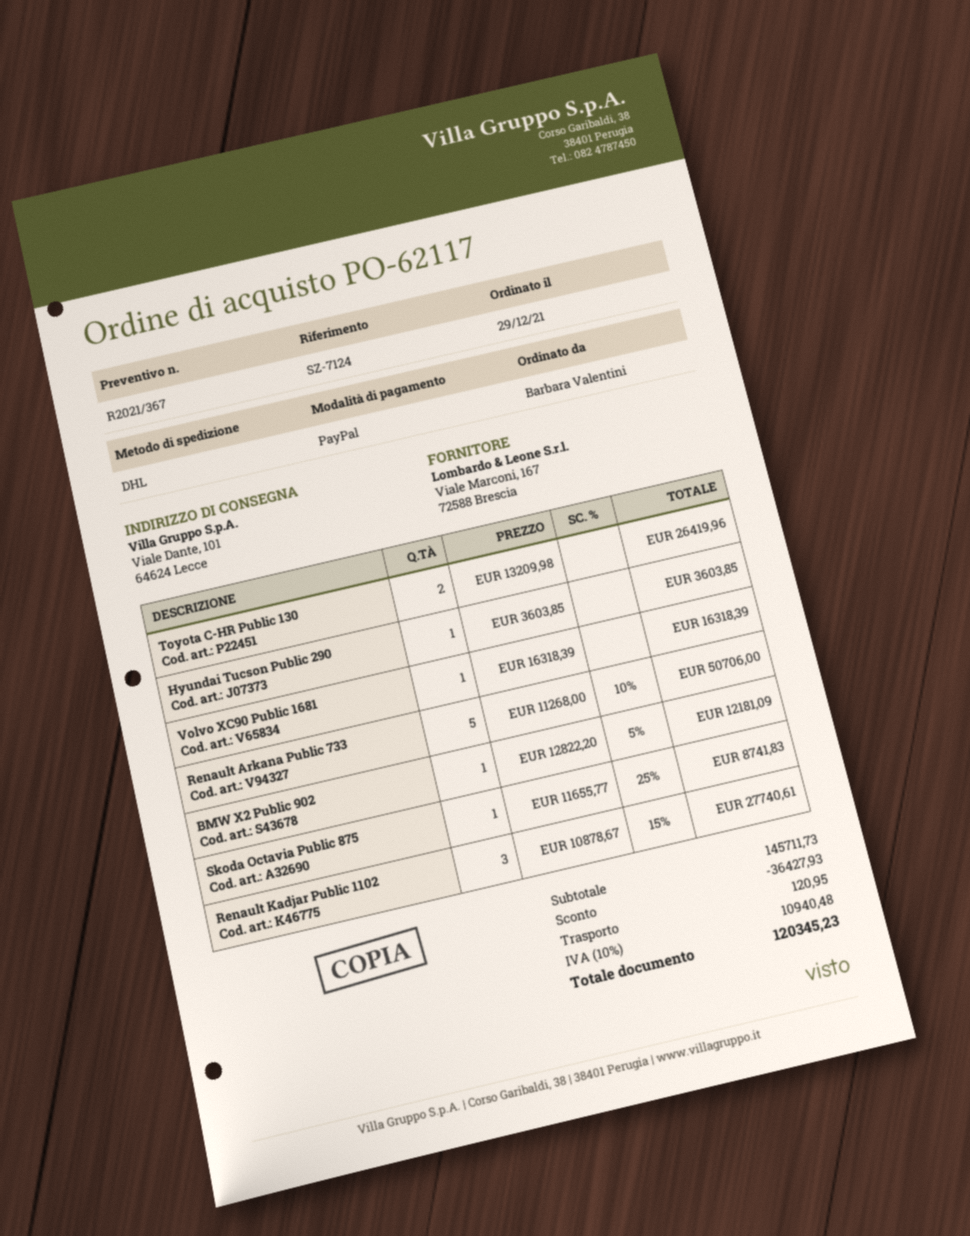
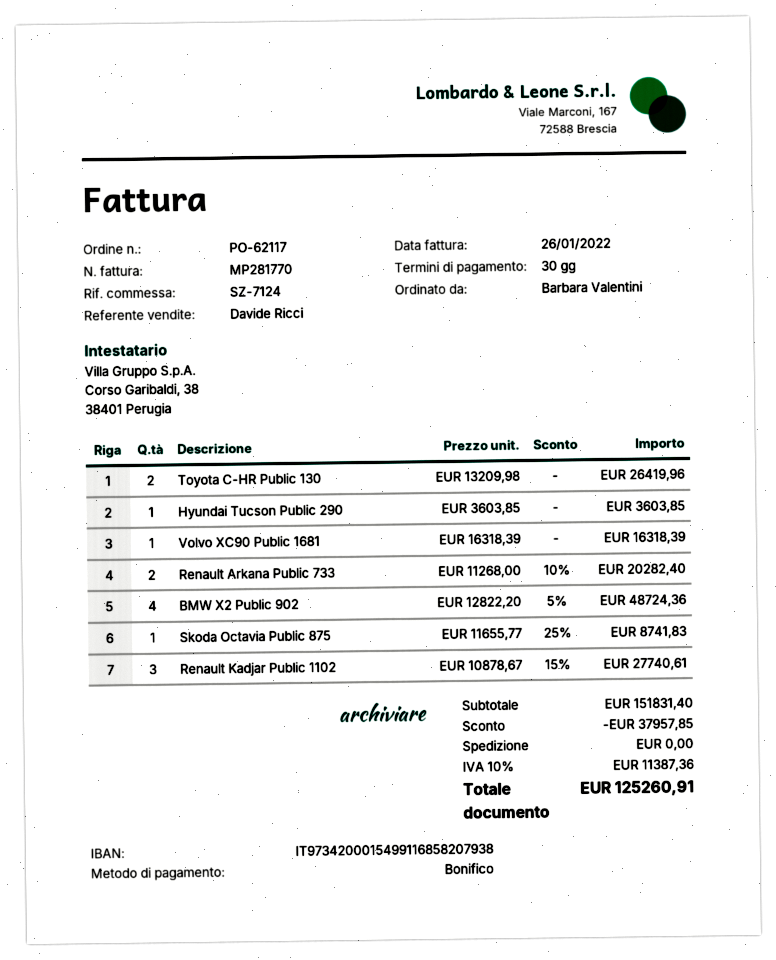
payment method: PayPal -> bank transfer
Renault Arkana Public 733: 5 x 11268.00 - 10% = 50706.00 -> 2 x 11268.00 - 10% = 20282.40
BMW X2 Public 902: 1 x 12822.20 - 5% = 12181.09 -> 4 x 12822.20 - 5% = 48724.36
subtotal: 145711.73 -> 151831.40
discount: 36427.93 -> 37957.85
shipping: 120.95 -> 0.00
tax: 10% = 10940.48 -> 10% = 11387.36
total: 120345.23 -> 125260.91

